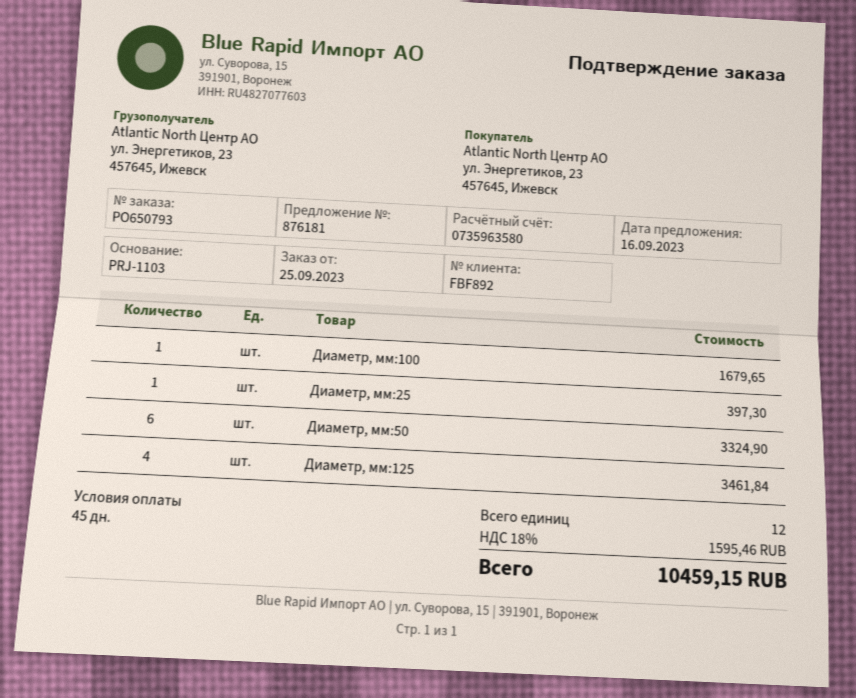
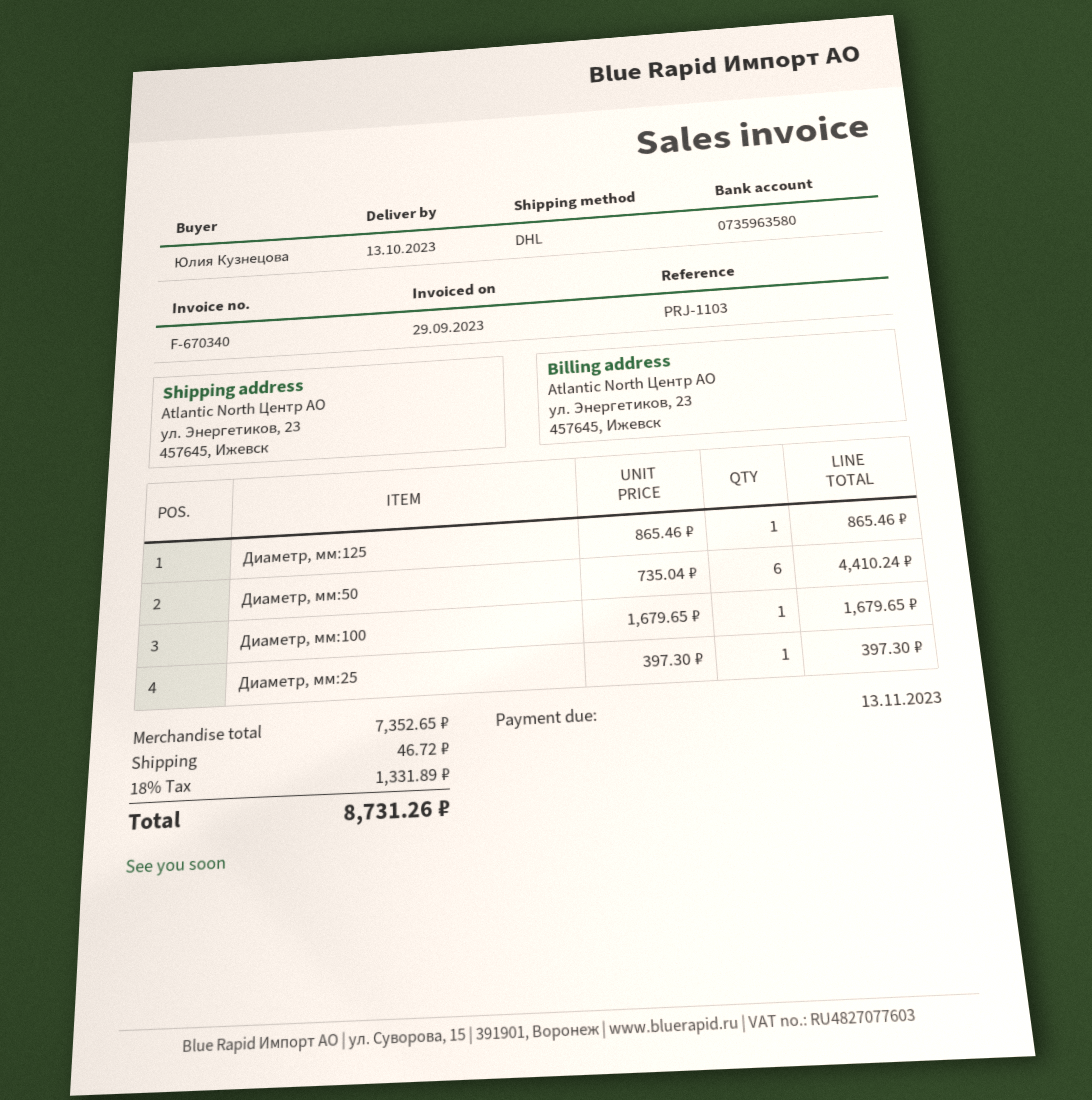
Диаметр, мм:50: 6 for 3324.90 -> 6 for 4410.24
Диаметр, мм:125: 4 for 3461.84 -> 1 for 865.46
shipping: none -> 46.72
tax: 18% = 1595.46 -> 18% = 1331.89
total: 10459.15 -> 8731.26

